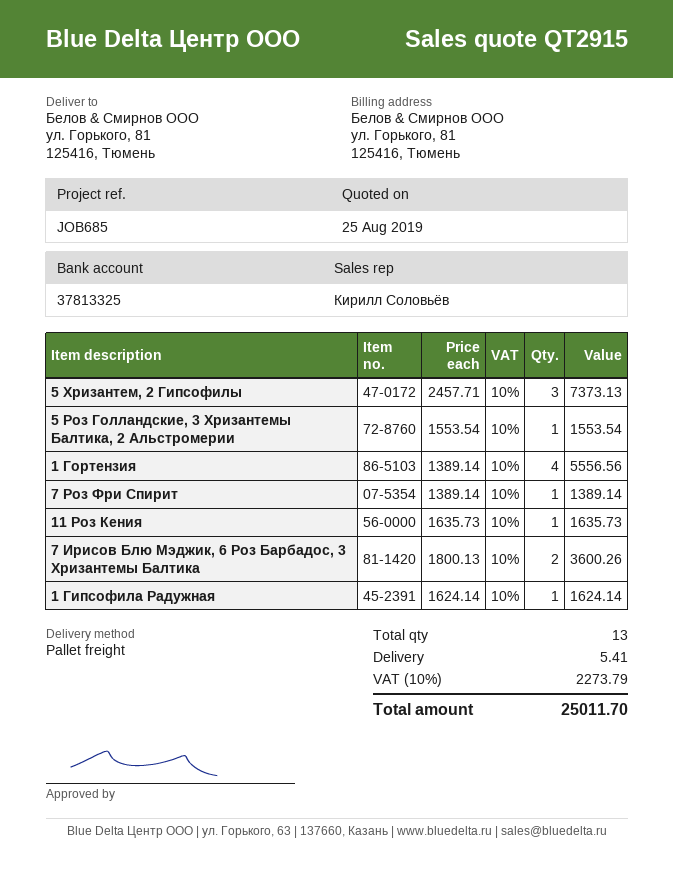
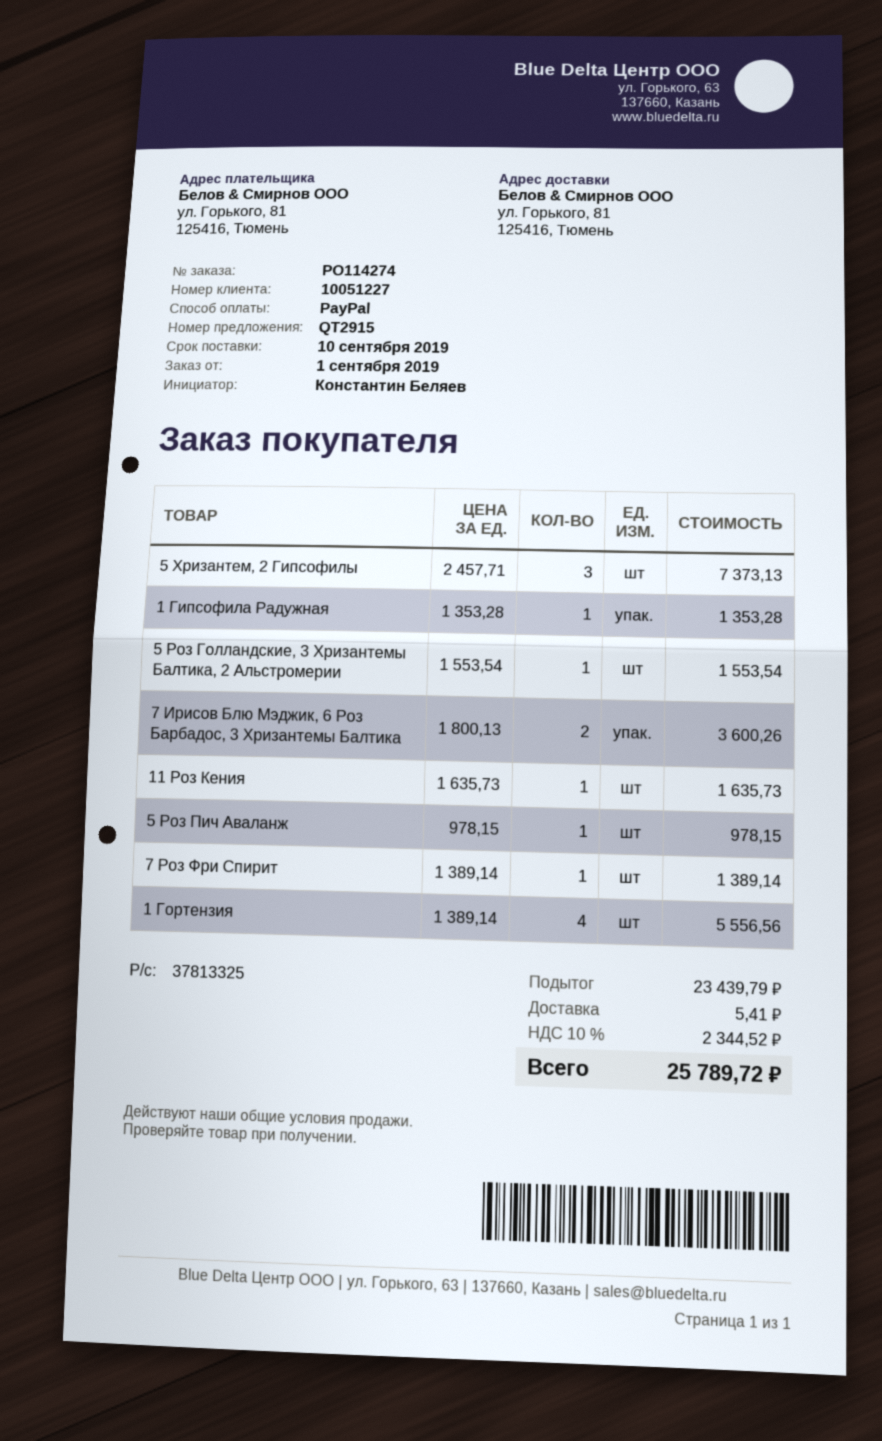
1 Гипсофила Радужная: 1 x 1624.14 = 1624.14 -> 1 x 1353.28 = 1353.28
5 Роз Пич Аваланж: none -> 1 x 978.15 = 978.15
tax: 10% = 2273.79 -> 10% = 2344.52
total: 25011.70 -> 25789.72

